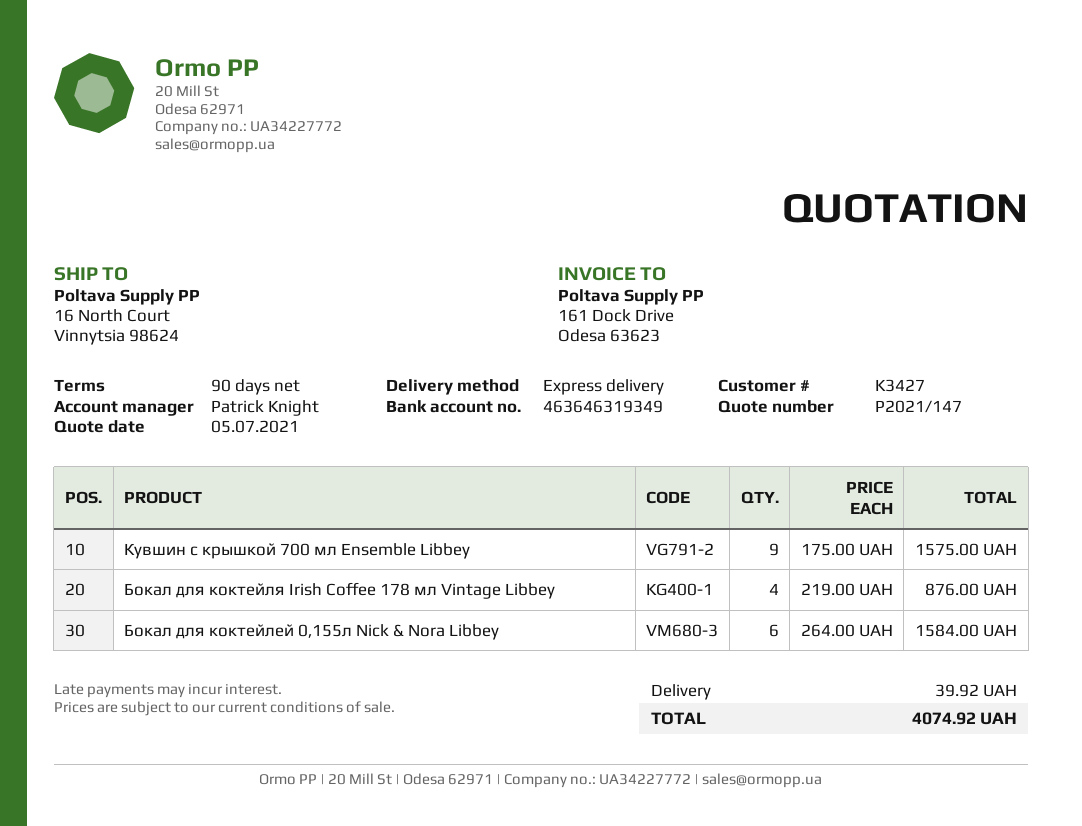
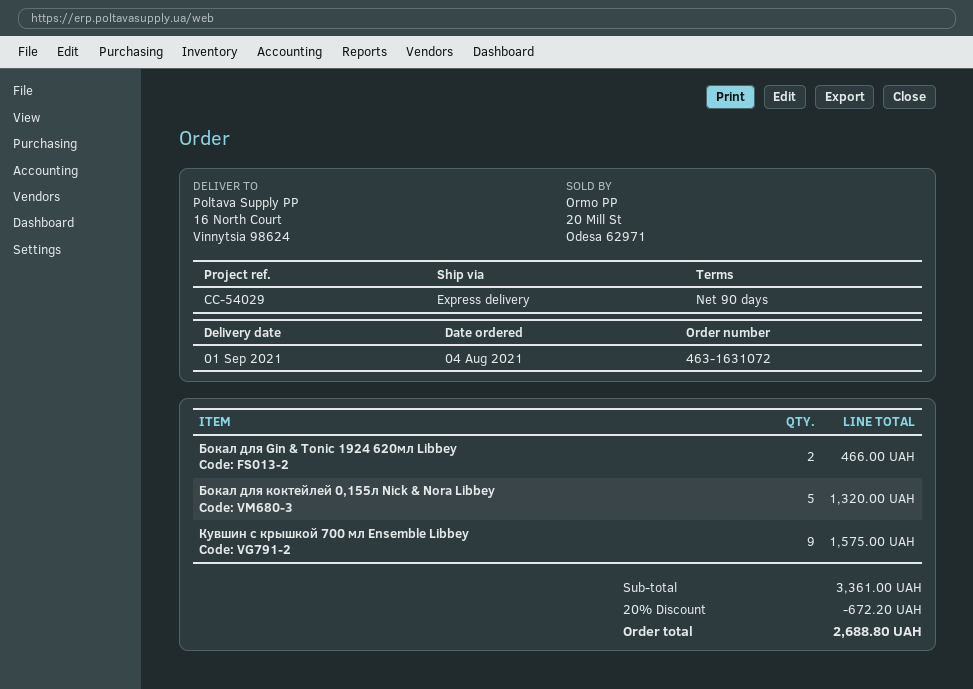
Бокал для коктейля Irish Coffee 178 мл Vintage Libbey: 4 for 876.00 -> none
Бокал для коктейлей 0,155л Nick & Nora Libbey: 6 for 1584.00 -> 5 for 1320.00
Бокал для Gin & Tonic 1924 620мл Libbey: none -> 2 for 466.00
discount: none -> 20% = 672.20
shipping: 39.92 -> none
total: 4074.92 -> 2688.80

